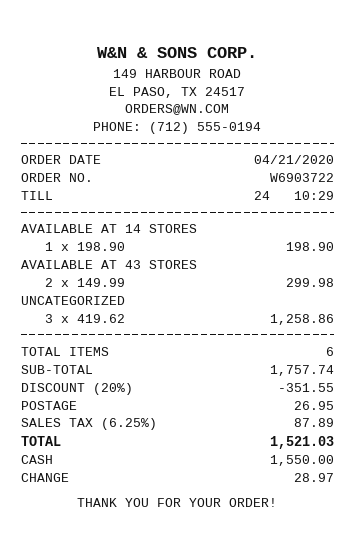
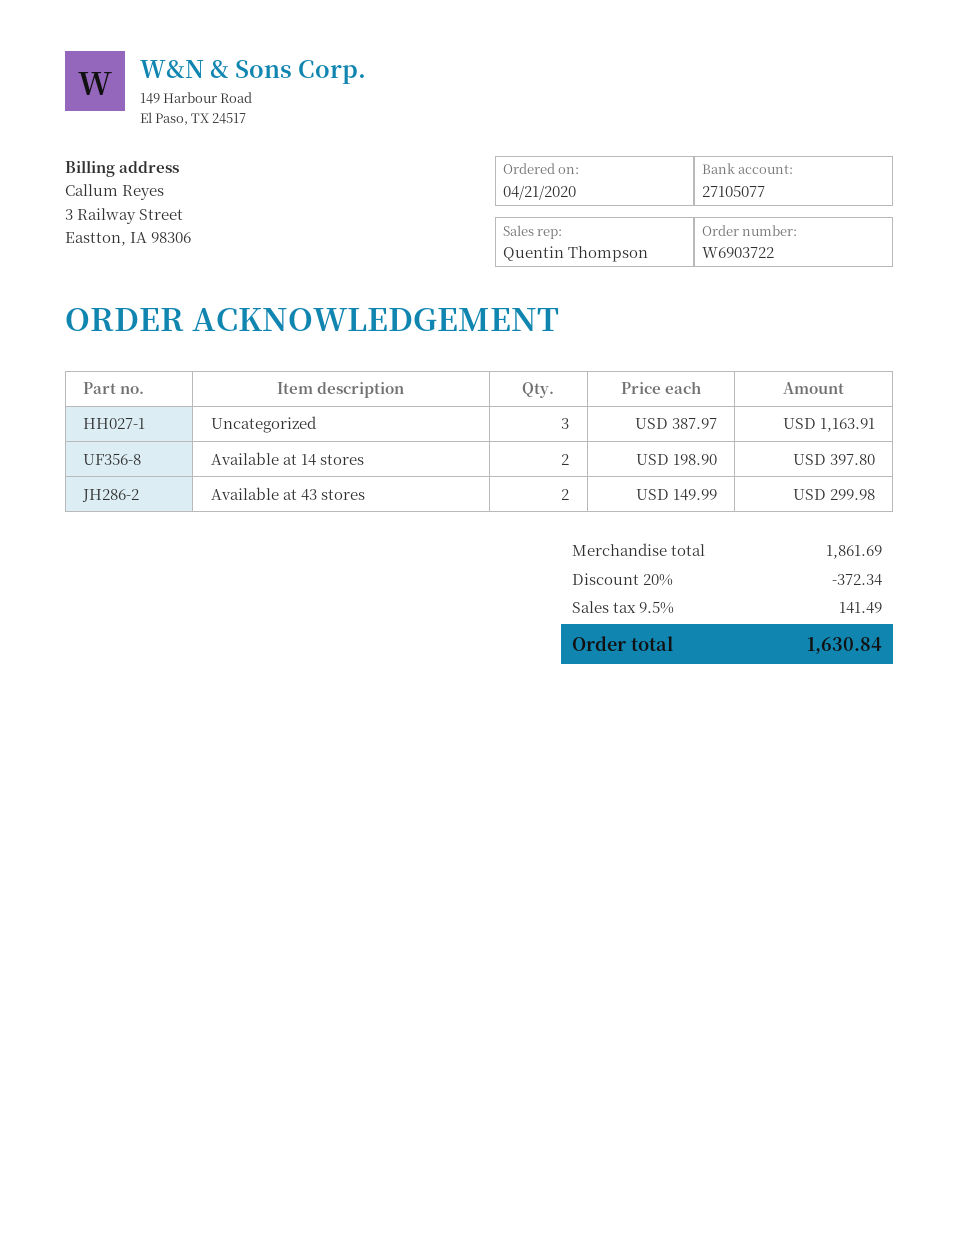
AVAILABLE AT 14 STORES: 1 x 198.90 = 198.90 -> 2 x 198.90 = 397.80
UNCATEGORIZED: 3 x 419.62 = 1258.86 -> 3 x 387.97 = 1163.91
subtotal: 1757.74 -> 1861.69
discount: 20% = 351.55 -> 20% = 372.34
shipping: 26.95 -> none
tax: 6.25% = 87.89 -> 9.5% = 141.49
total: 1521.03 -> 1630.84

